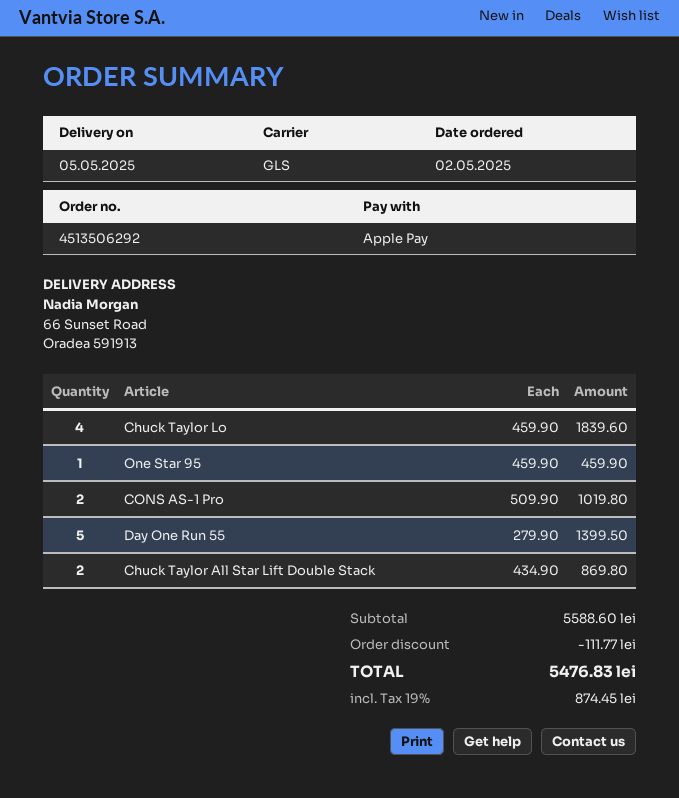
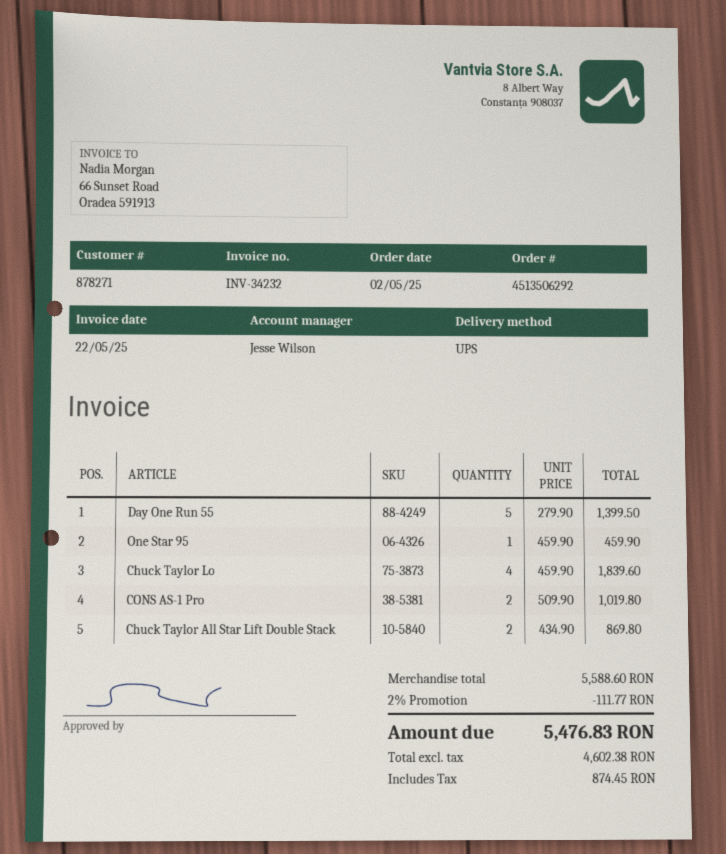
shipping method: GLS -> UPS

